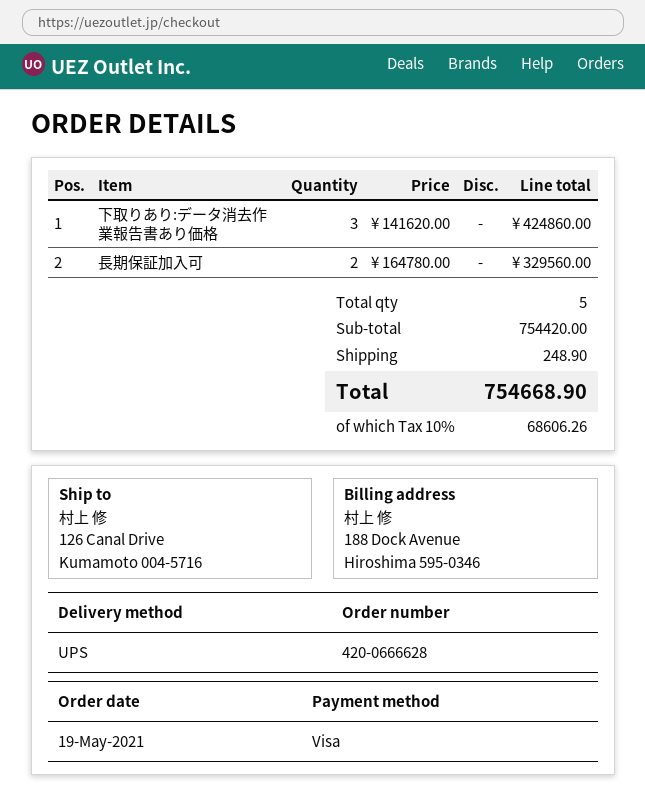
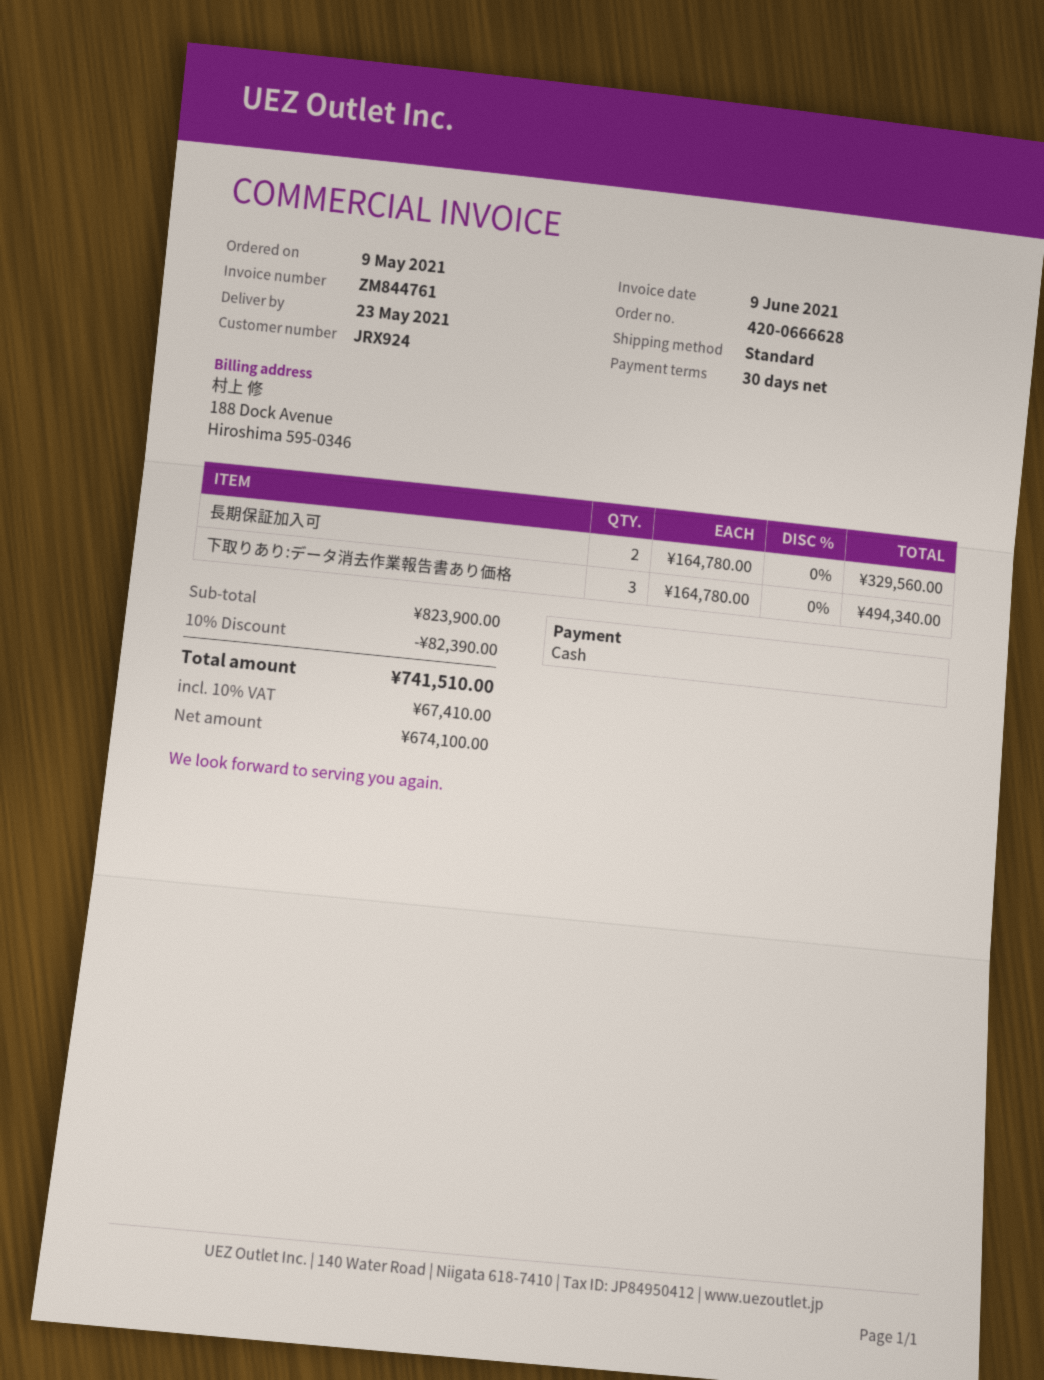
order date: 2021-05-19 -> 2021-05-09
payment method: Visa -> cash
shipping method: UPS -> standard
下取りあり:データ消去作業報告書あり価格: 3 x 141620.00 = 424860.00 -> 3 x 164780.00 = 494340.00
subtotal: 754420.00 -> 823900.00
discount: none -> 10% = 82390.00
shipping: 248.90 -> none
tax: 10% = 68606.26 -> 10% = 67410.00
total: 754668.90 -> 741510.00

